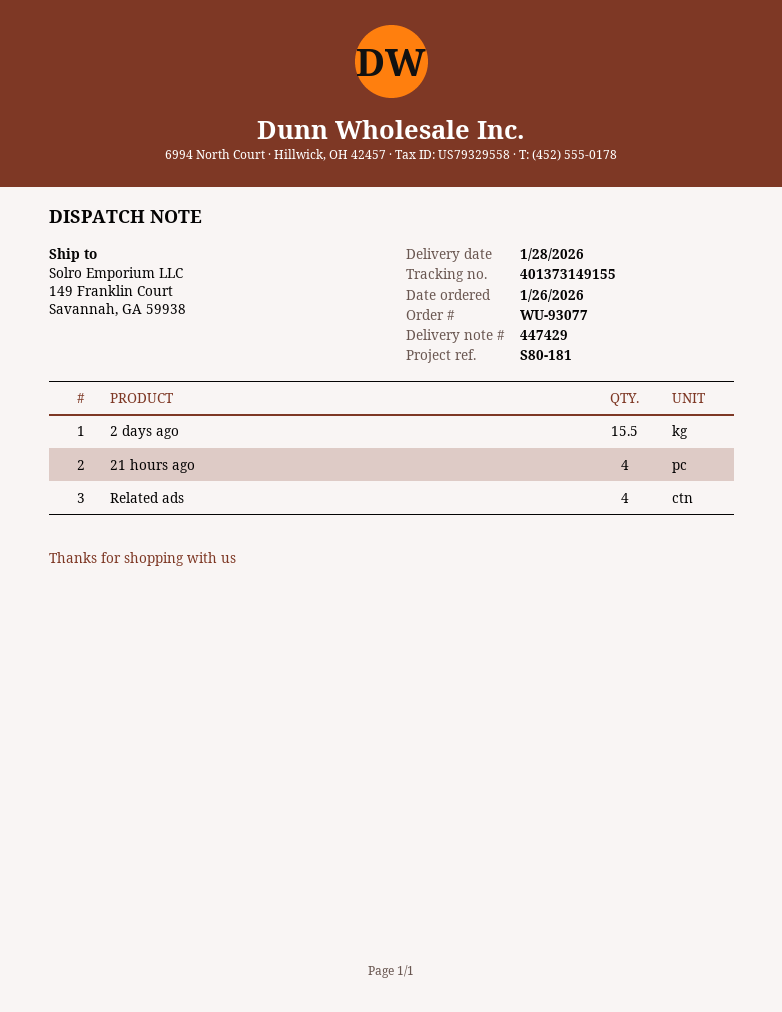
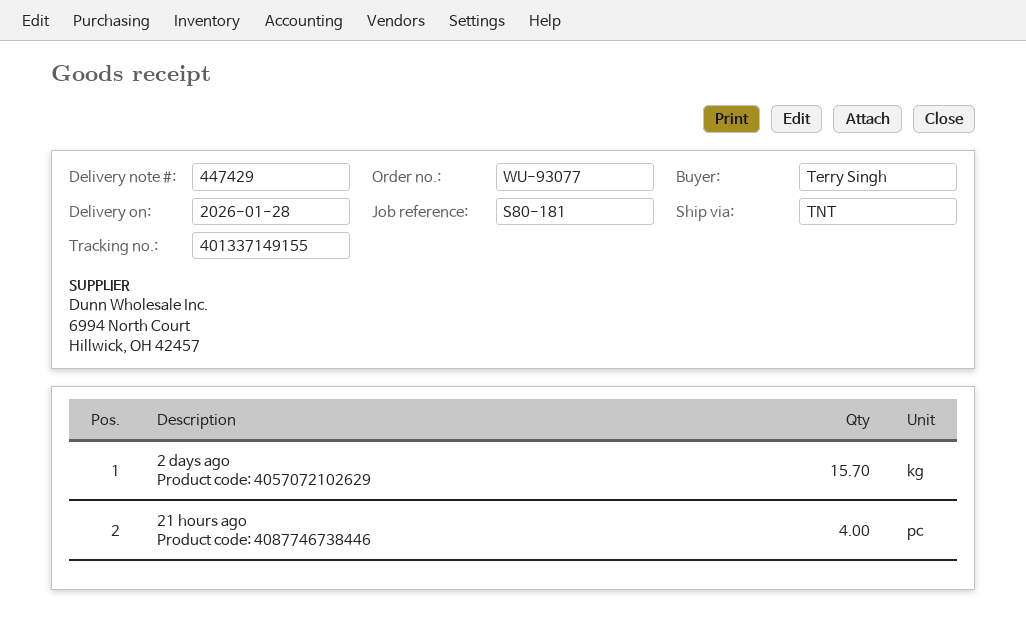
tracking number: 401373149155 -> 401337149155
2 days ago: 15.5 -> 15.7
Related ads: 4 -> none

